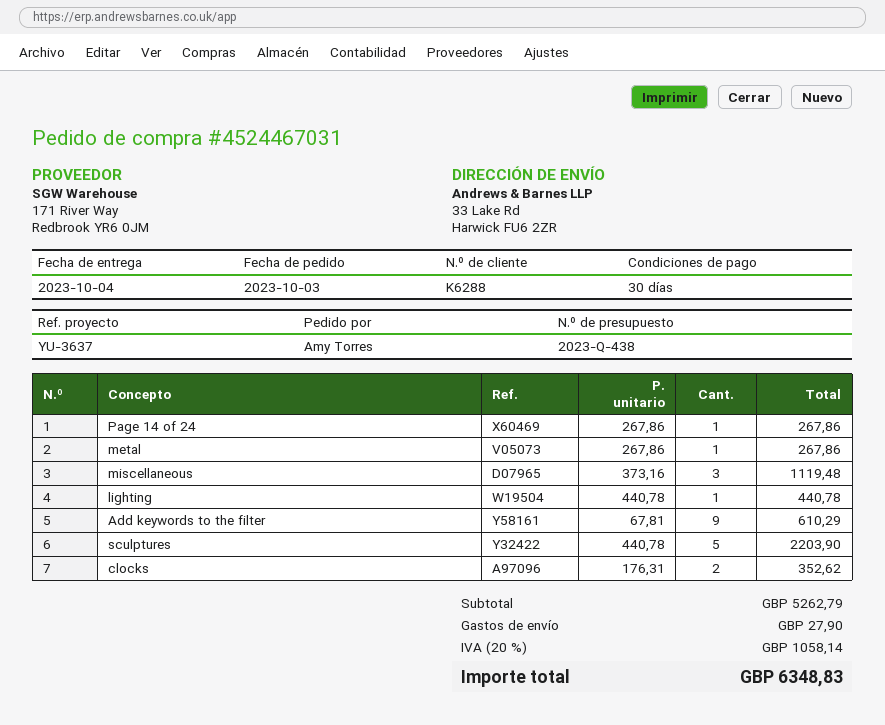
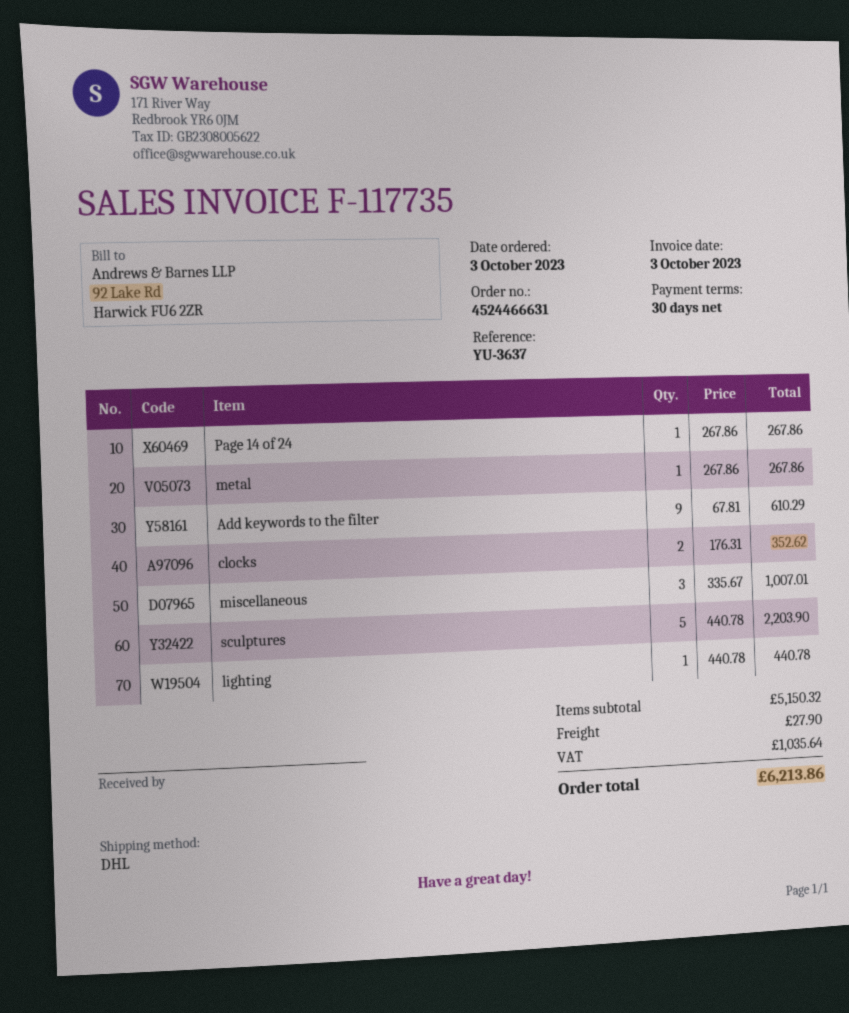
order number: 4524467031 -> 4524466631
miscellaneous: 3 x 373.16 = 1119.48 -> 3 x 335.67 = 1007.01
subtotal: 5262.79 -> 5150.32
tax: 1058.14 -> 1035.64
total: 6348.83 -> 6213.86

